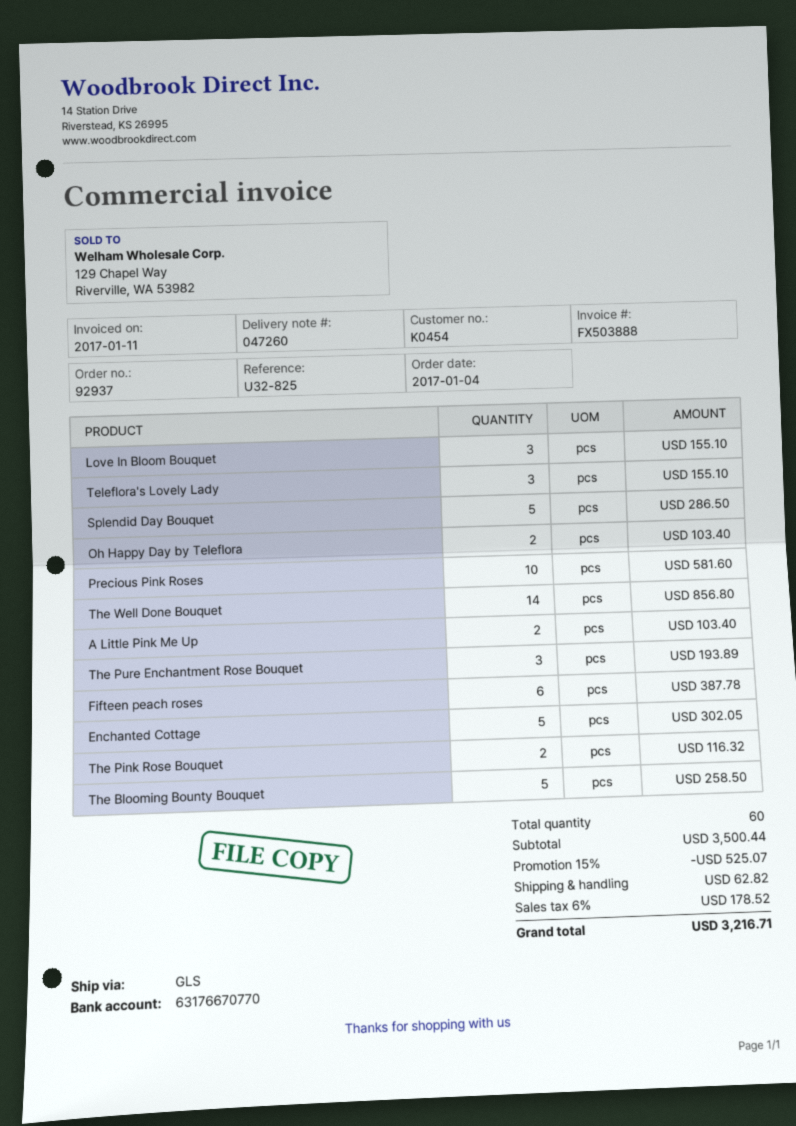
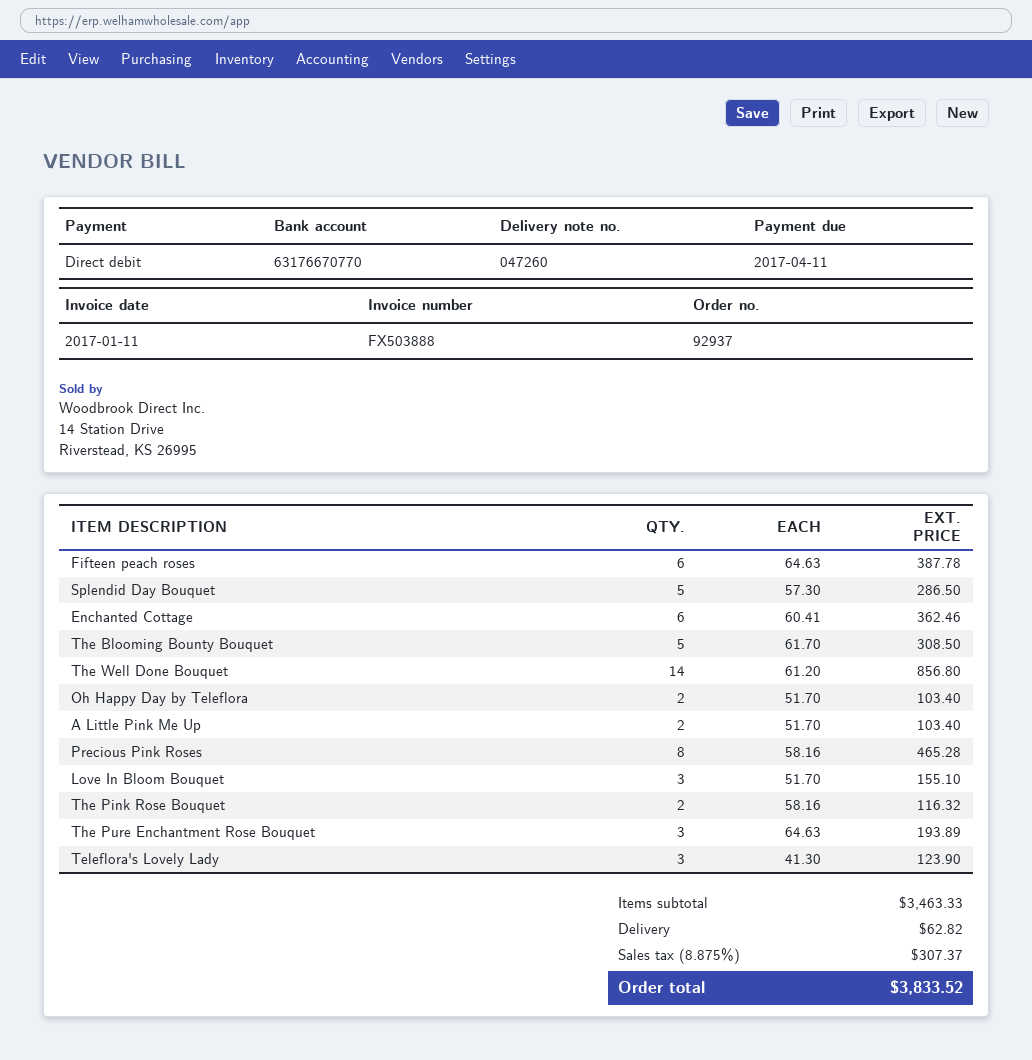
Teleflora's Lovely Lady: 3 for 155.10 -> 3 for 123.90
Precious Pink Roses: 10 for 581.60 -> 8 for 465.28
Enchanted Cottage: 5 for 302.05 -> 6 for 362.46
The Blooming Bounty Bouquet: 5 for 258.50 -> 5 for 308.50
subtotal: 3500.44 -> 3463.33
discount: 15% = 525.07 -> none
tax: 6% = 178.52 -> 8.875% = 307.37
total: 3216.71 -> 3833.52

